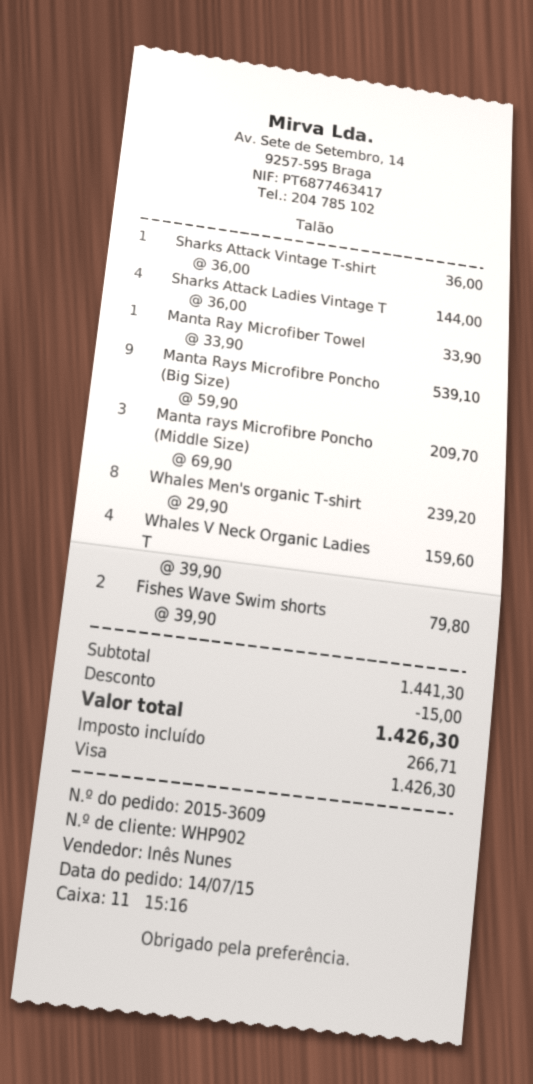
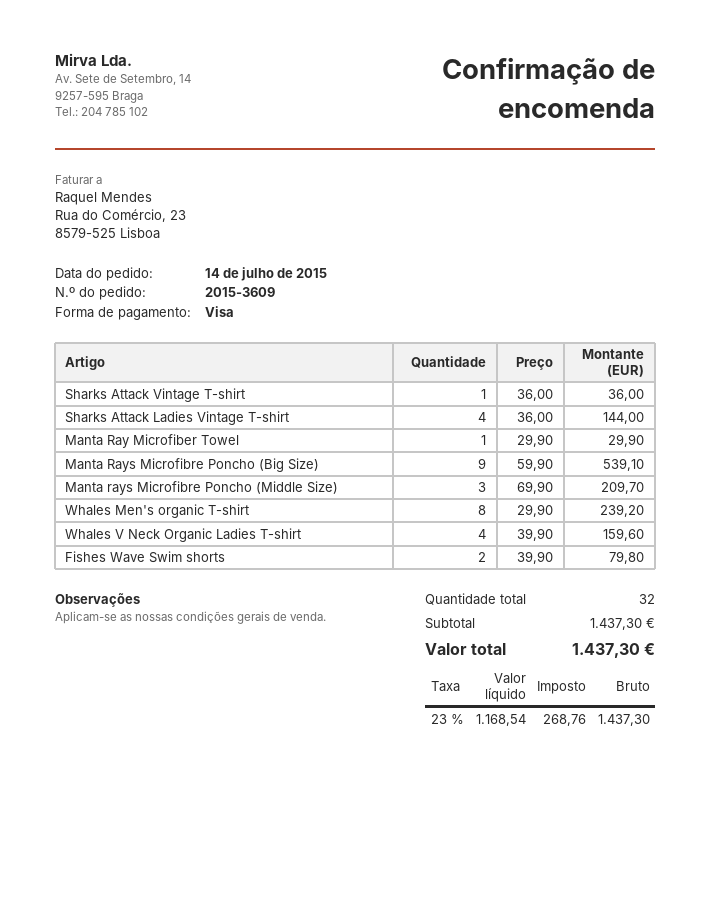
Manta Ray Microfiber Towel: 1 x 33.90 = 33.90 -> 1 x 29.90 = 29.90
subtotal: 1441.30 -> 1437.30
discount: 15.00 -> none
tax: 266.71 -> 268.76
total: 1426.30 -> 1437.30

